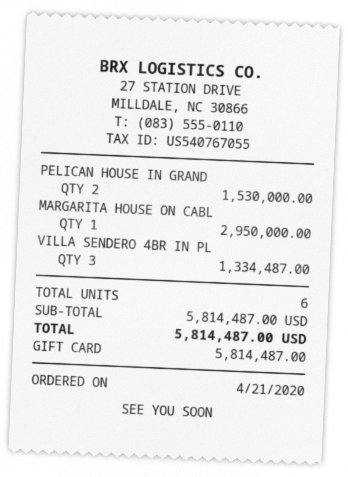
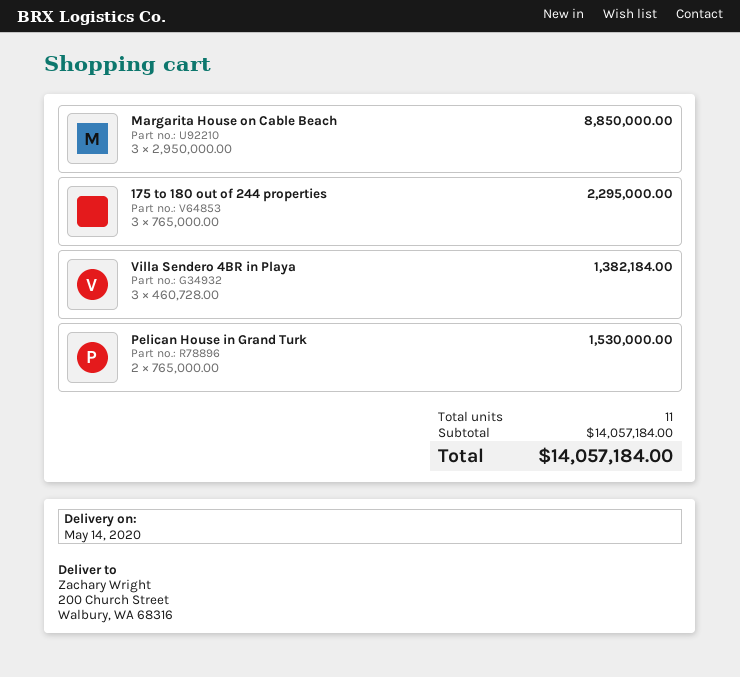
MARGARITA HOUSE ON CABL: 1 for 2950000.00 -> 3 for 8850000.00
VILLA SENDERO 4BR IN PL: 3 for 1334487.00 -> 3 for 1382184.00
175 to 180 out of 244 properties: none -> 3 for 2295000.00
total quantity: 6 -> 11
subtotal: 5814487.00 -> 14057184.00
total: 5814487.00 -> 14057184.00

